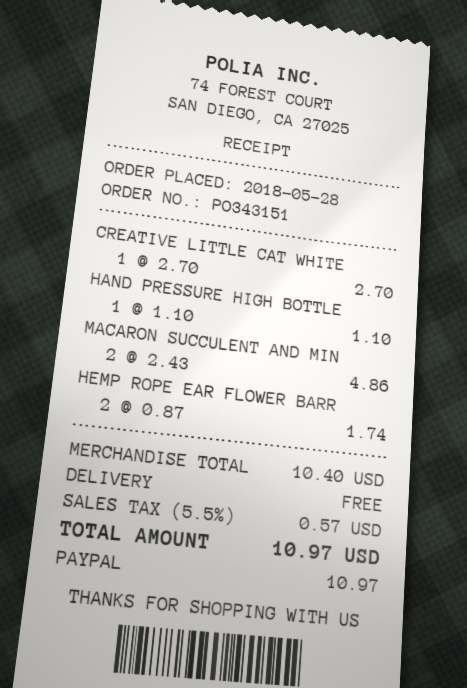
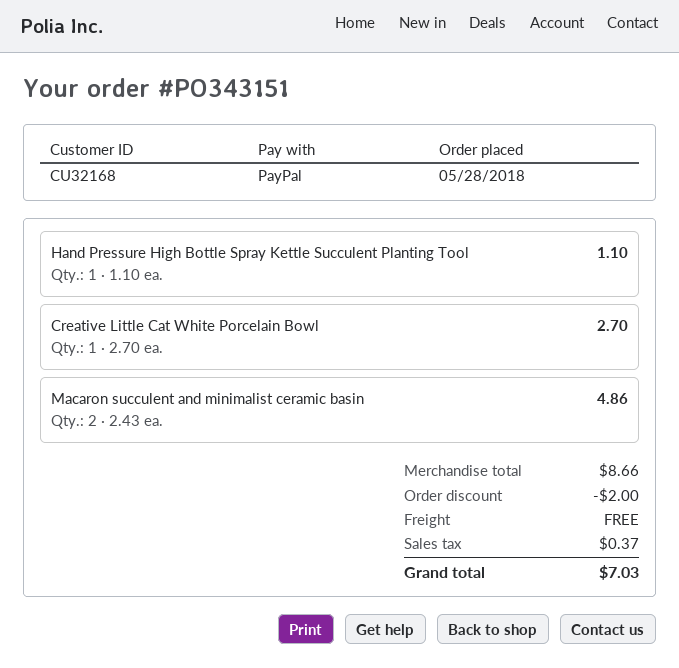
HEMP ROPE EAR FLOWER BARR: 2 x 0.87 = 1.74 -> none
subtotal: 10.40 -> 8.66
discount: none -> 2.00
tax: 0.57 -> 0.37
total: 10.97 -> 7.03

